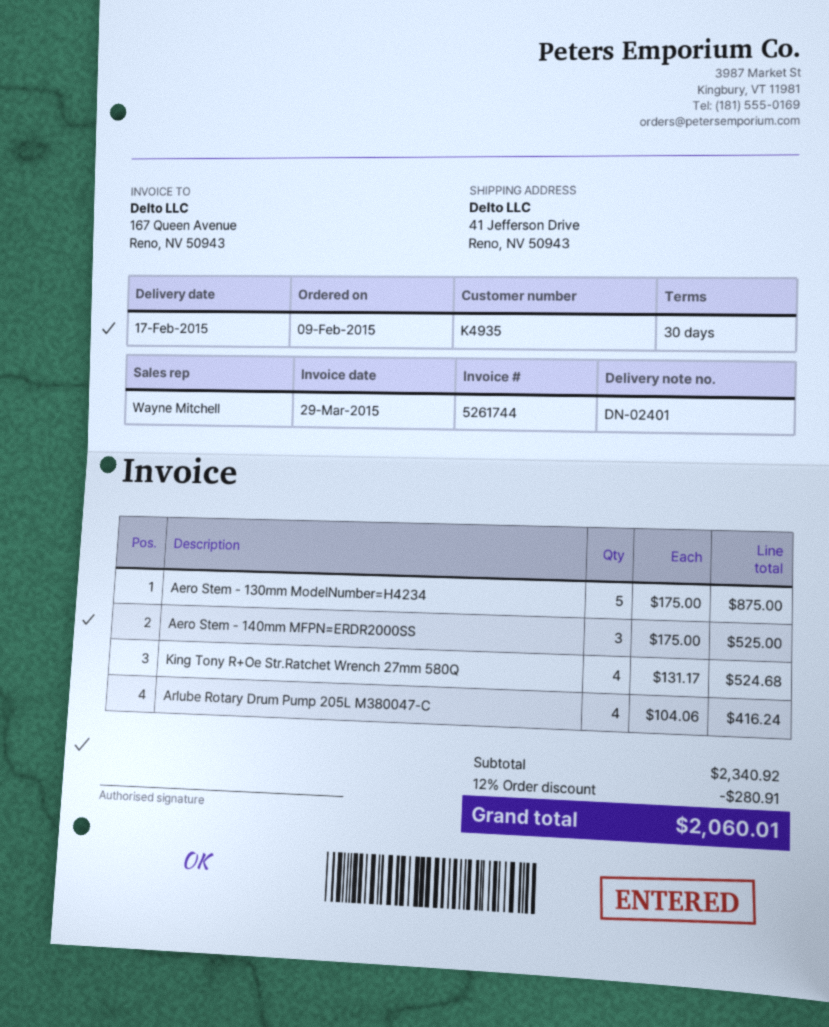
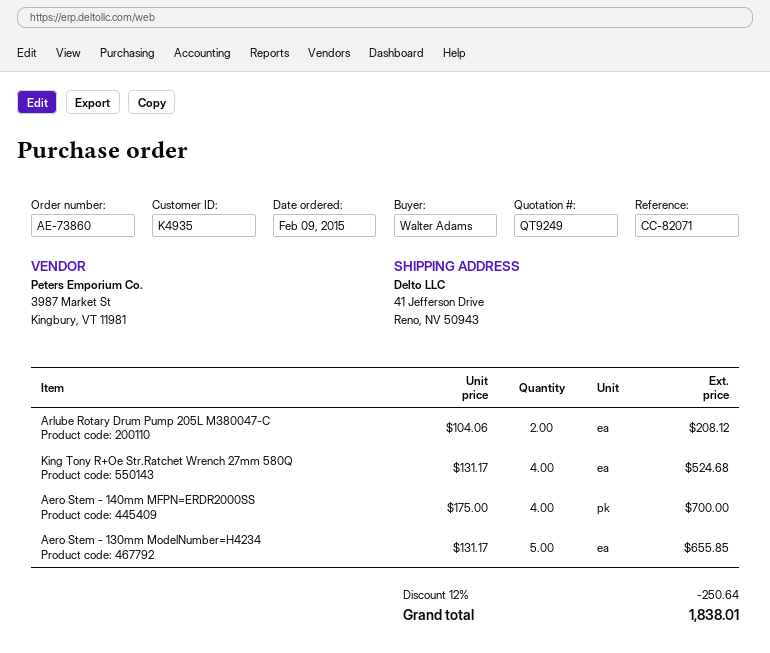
Aero Stem - 130mm ModelNumber=H4234: 5 x 175.00 = 875.00 -> 5 x 131.17 = 655.85
Aero Stem - 140mm MFPN=ERDR2000SS: 3 x 175.00 = 525.00 -> 4 x 175.00 = 700.00
Arlube Rotary Drum Pump 205L M380047-C: 4 x 104.06 = 416.24 -> 2 x 104.06 = 208.12
discount: 12% = 280.91 -> 12% = 250.64
total: 2060.01 -> 1838.01

